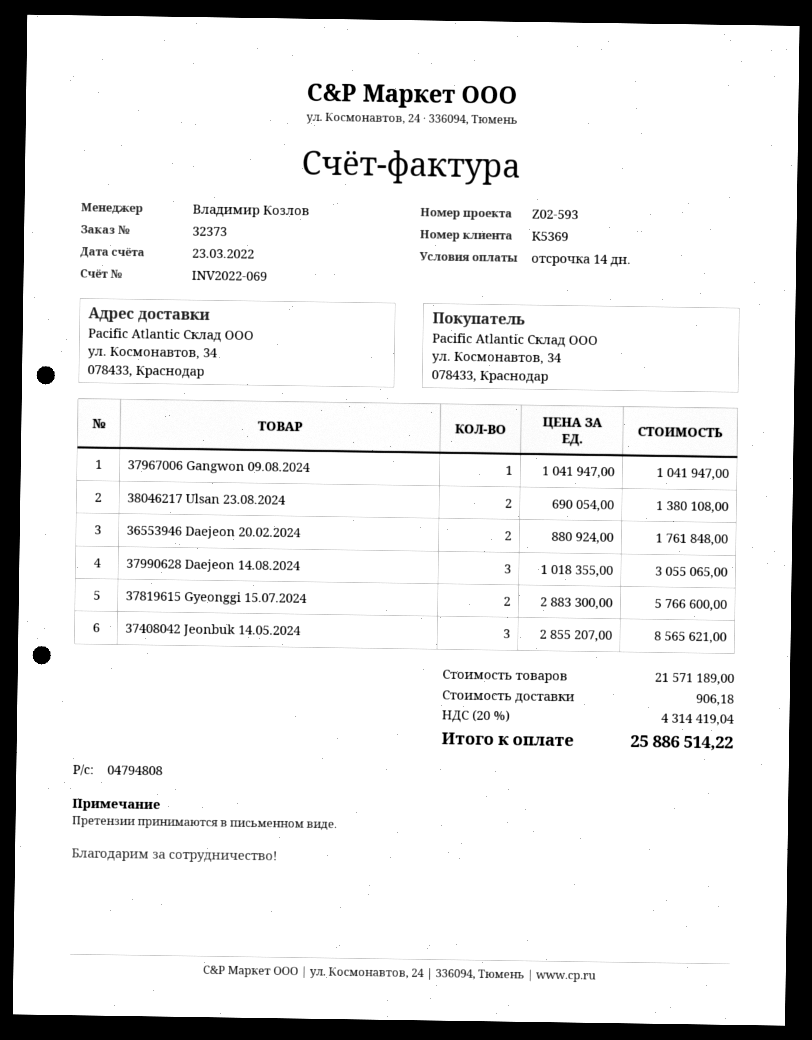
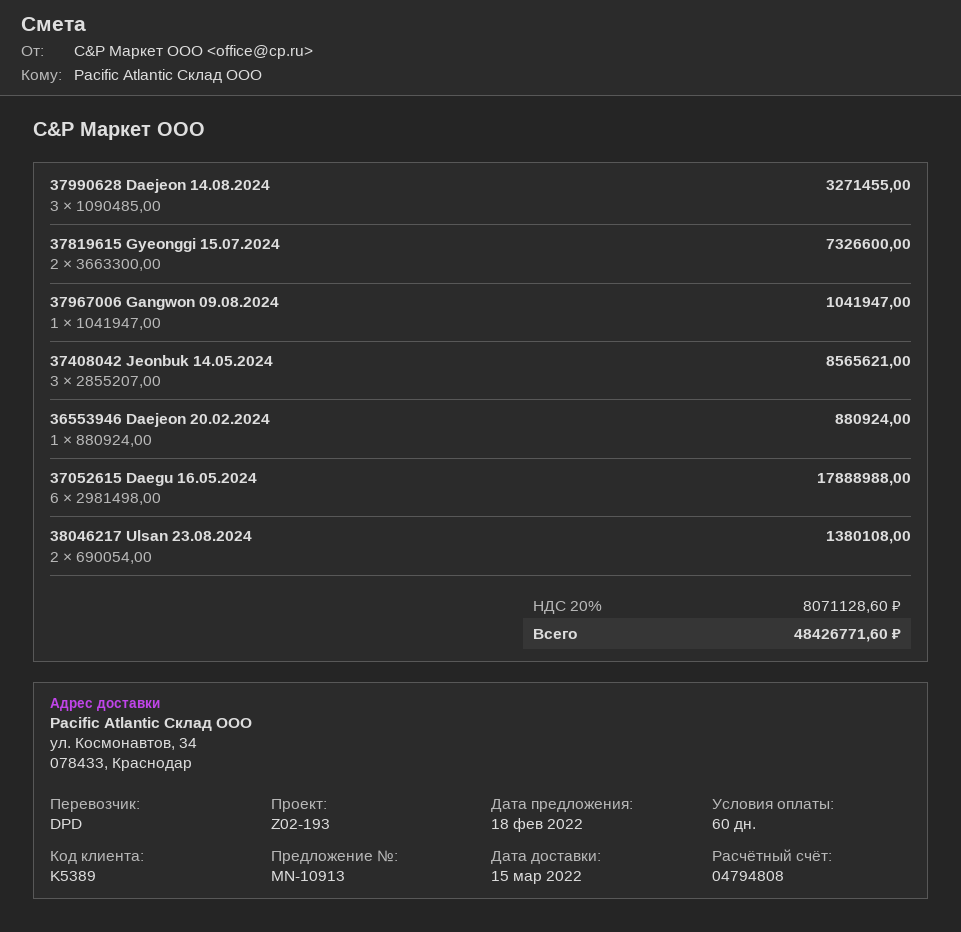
payment terms: 14 days -> 60 days
customer number: K5369 -> K5389
reference: Z02-593 -> Z02-193
36553946 Daejeon 20.02.2024: 2 x 880924.00 = 1761848.00 -> 1 x 880924.00 = 880924.00
37990628 Daejeon 14.08.2024: 3 x 1018355.00 = 3055065.00 -> 3 x 1090485.00 = 3271455.00
37819615 Gyeonggi 15.07.2024: 2 x 2883300.00 = 5766600.00 -> 2 x 3663300.00 = 7326600.00
37052615 Daegu 16.05.2024: none -> 6 x 2981498.00 = 17888988.00
shipping: 906.18 -> none
tax: 20% = 4314419.04 -> 20% = 8071128.60
total: 25886514.22 -> 48426771.60

